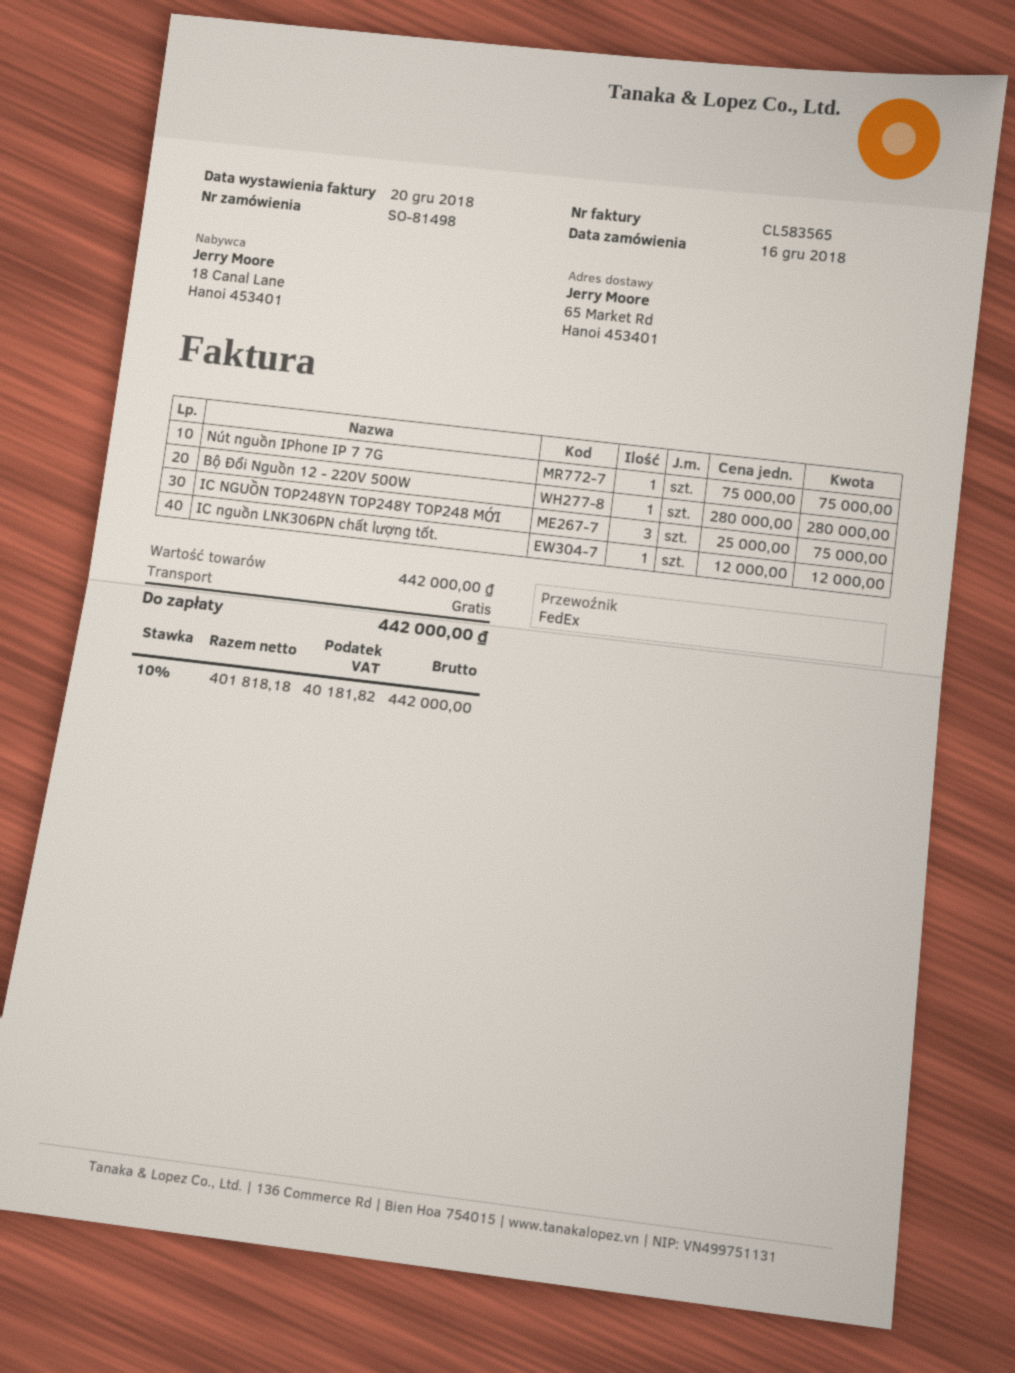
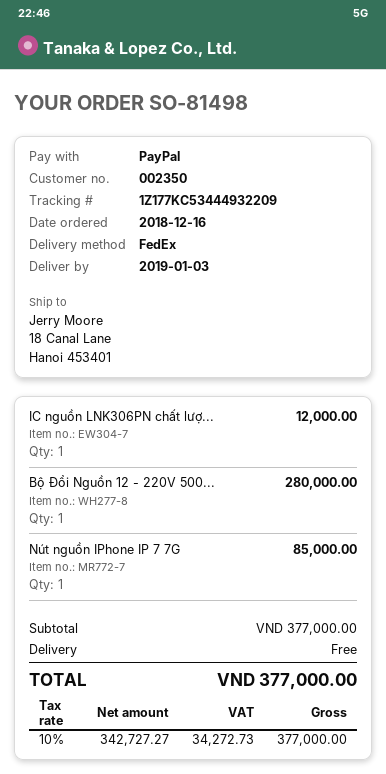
ship to: 65 Market Rd, Hanoi 453401 -> 18 Canal Lane, Hanoi 453401
Nút nguồn IPhone IP 7 7G: 1 for 75000.00 -> 1 for 85000.00
IC NGUỒN TOP248YN TOP248Y TOP248 MỚI: 3 for 75000.00 -> none
subtotal: 442000.00 -> 377000.00
net: 401818.18 -> 342727.27
tax: 10% = 40181.82 -> 10% = 34272.73
total: 442000.00 -> 377000.00

